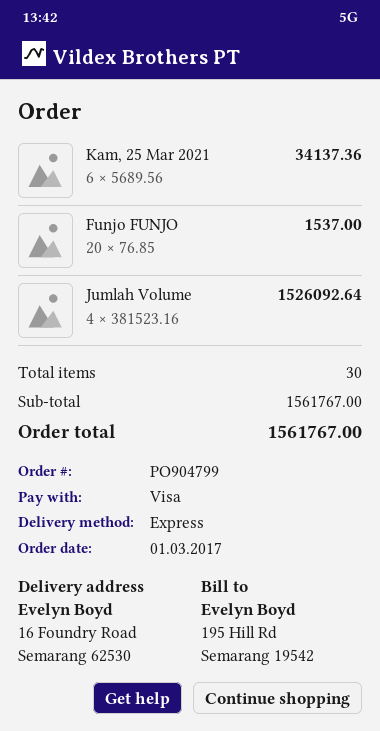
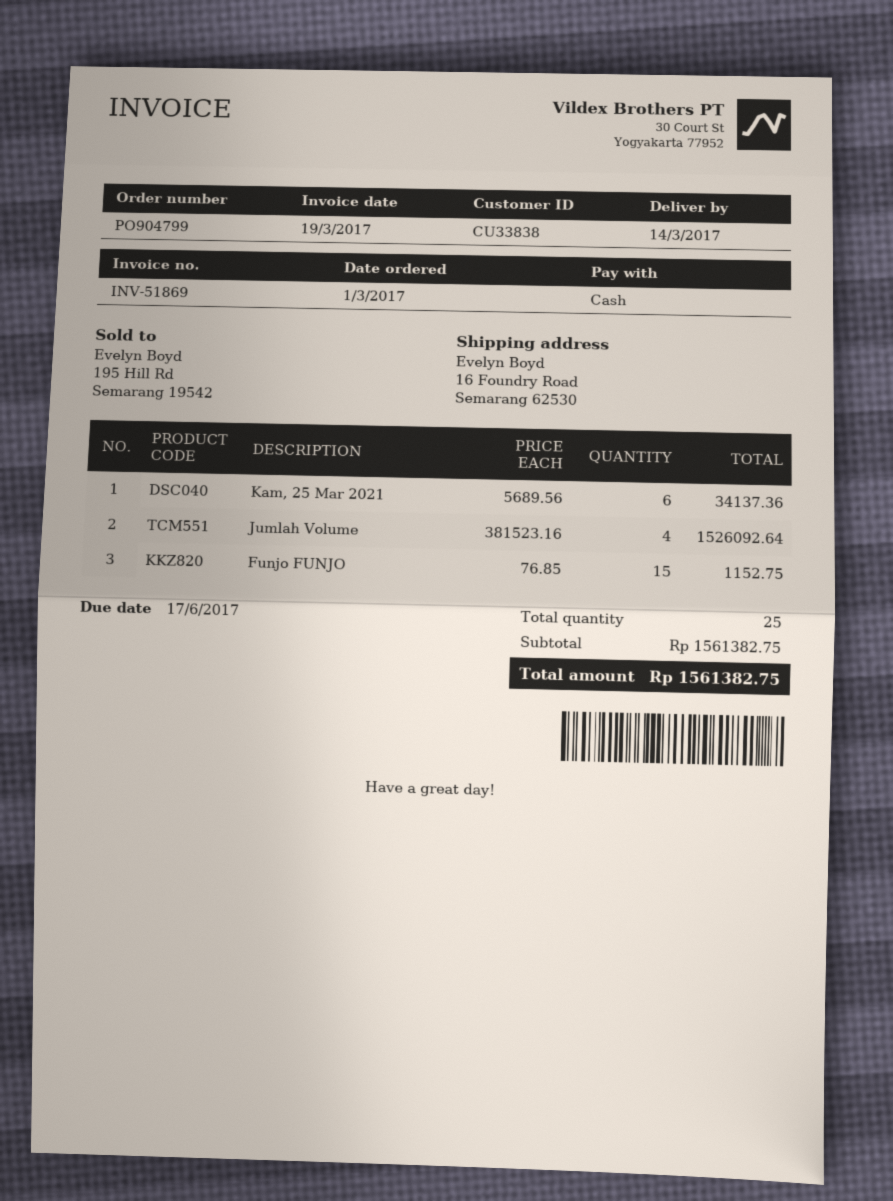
payment method: Visa -> cash
Funjo FUNJO: 20 x 76.85 = 1537.00 -> 15 x 76.85 = 1152.75
total quantity: 30 -> 25
subtotal: 1561767.00 -> 1561382.75
total: 1561767.00 -> 1561382.75

